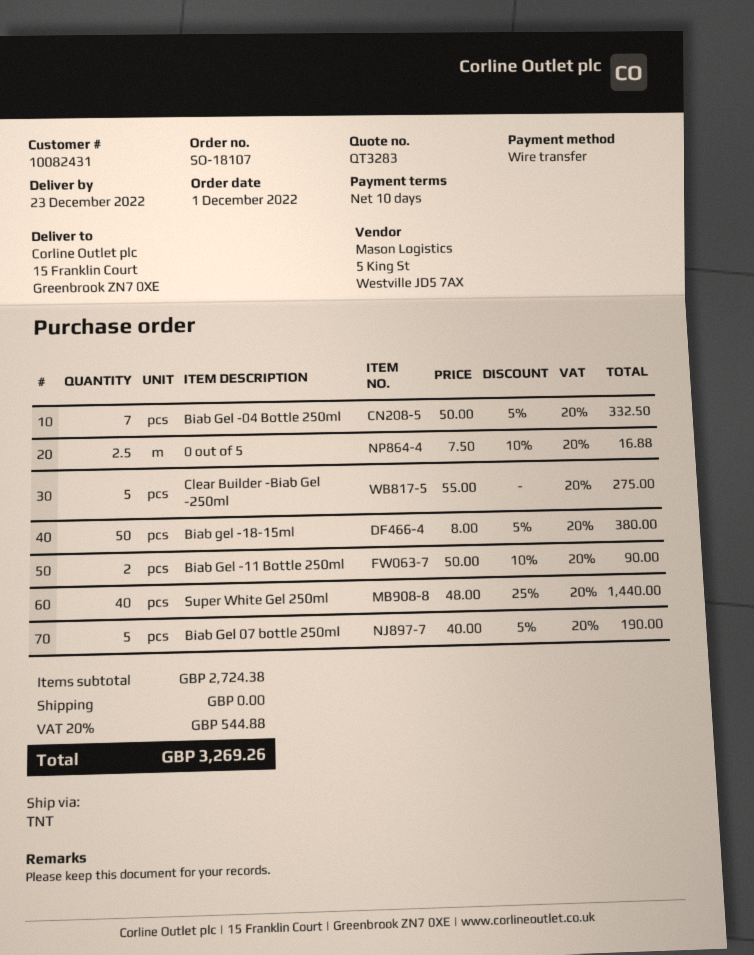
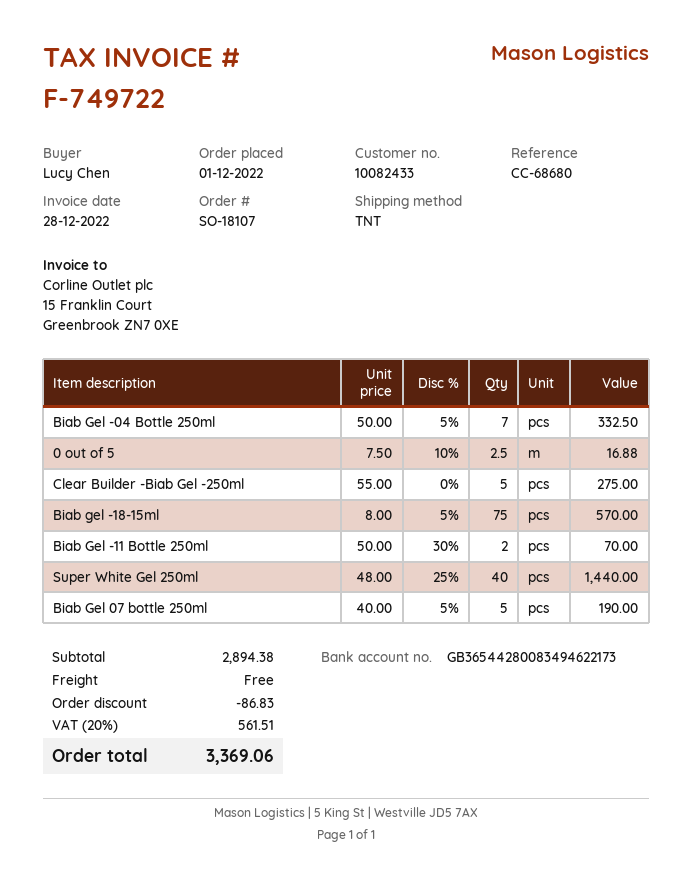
customer number: 10082431 -> 10082433
Biab gel -18-15ml: 50 x 8.00 - 5% = 380.00 -> 75 x 8.00 - 5% = 570.00
Biab Gel -11 Bottle 250ml: 2 x 50.00 - 10% = 90.00 -> 2 x 50.00 - 30% = 70.00
subtotal: 2724.38 -> 2894.38
discount: none -> 86.83
tax: 20% = 544.88 -> 20% = 561.51
total: 3269.26 -> 3369.06

